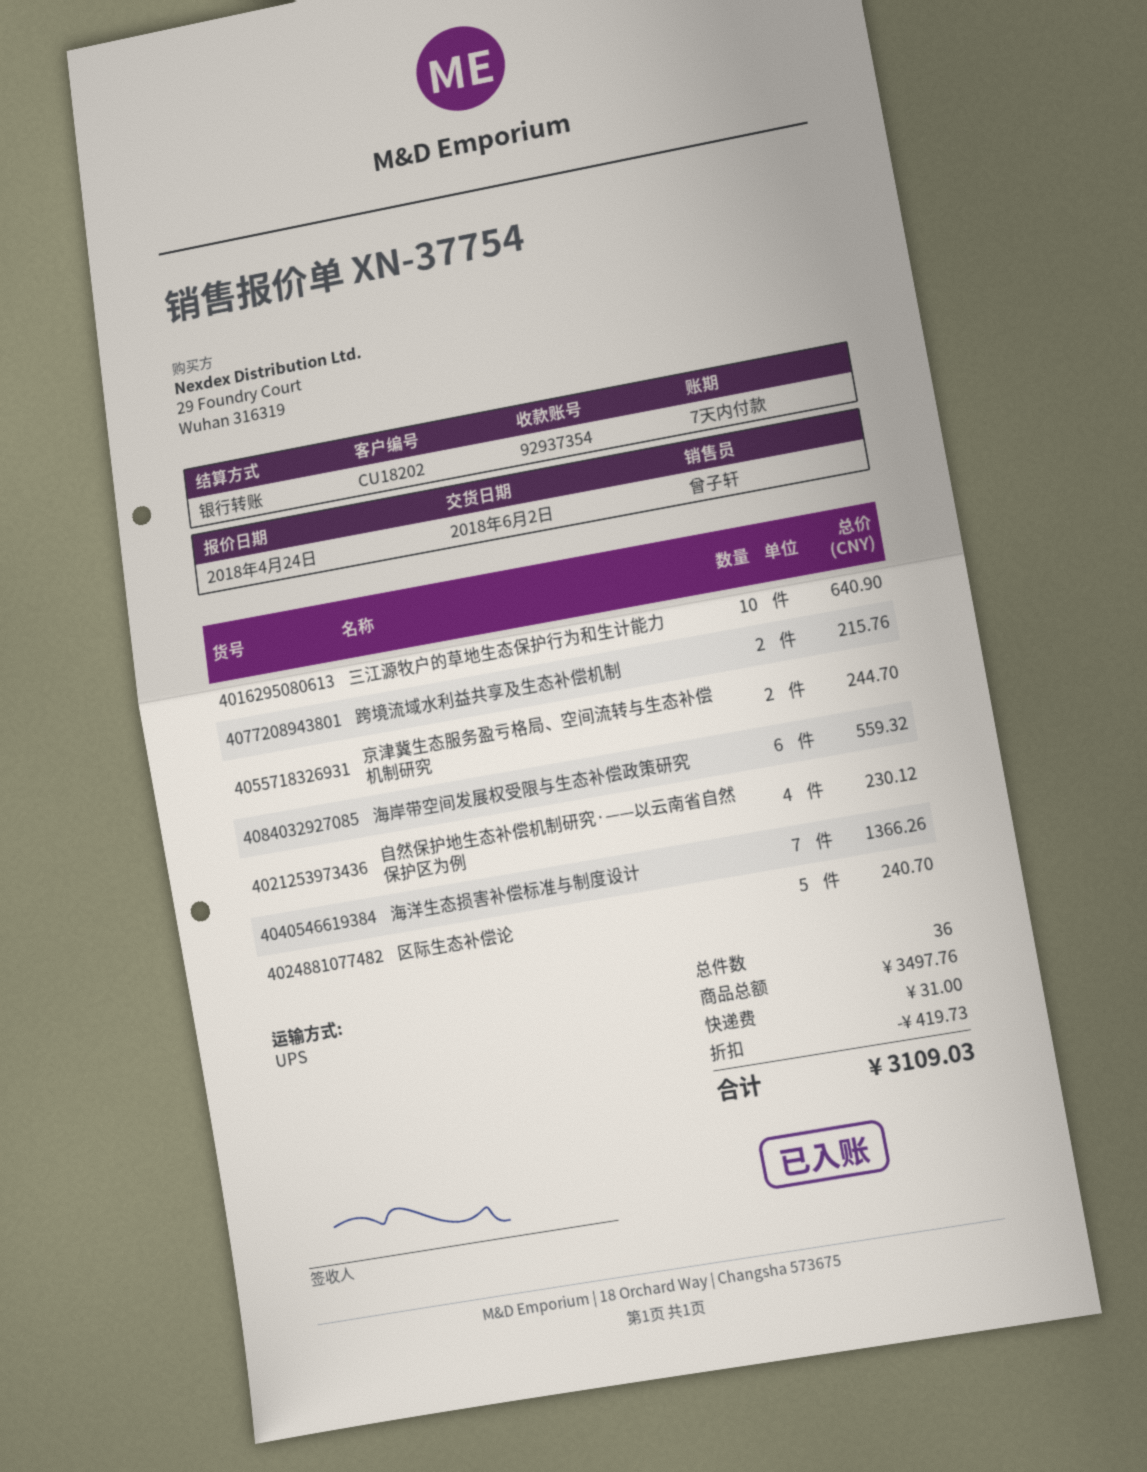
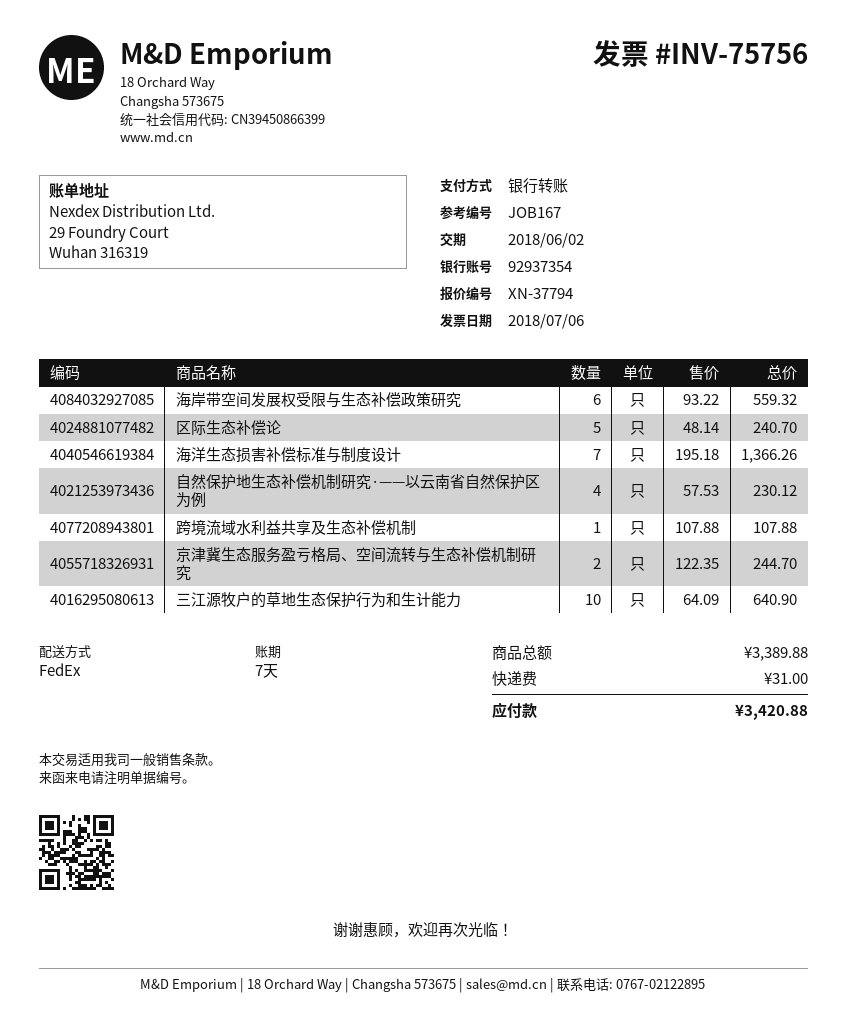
quote number: XN-37754 -> XN-37794
shipping method: UPS -> FedEx
跨境流域水利益共享及生态补偿机制: 2 for 215.76 -> 1 for 107.88
subtotal: 3497.76 -> 3389.88
discount: 419.73 -> none
total: 3109.03 -> 3420.88

